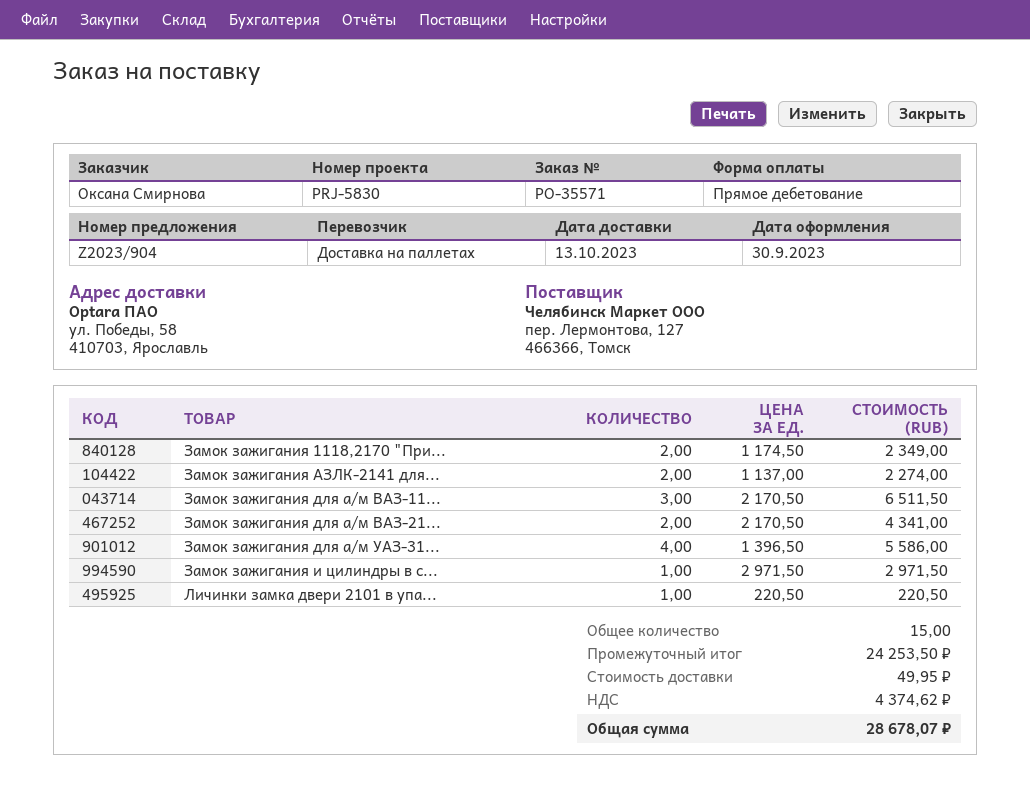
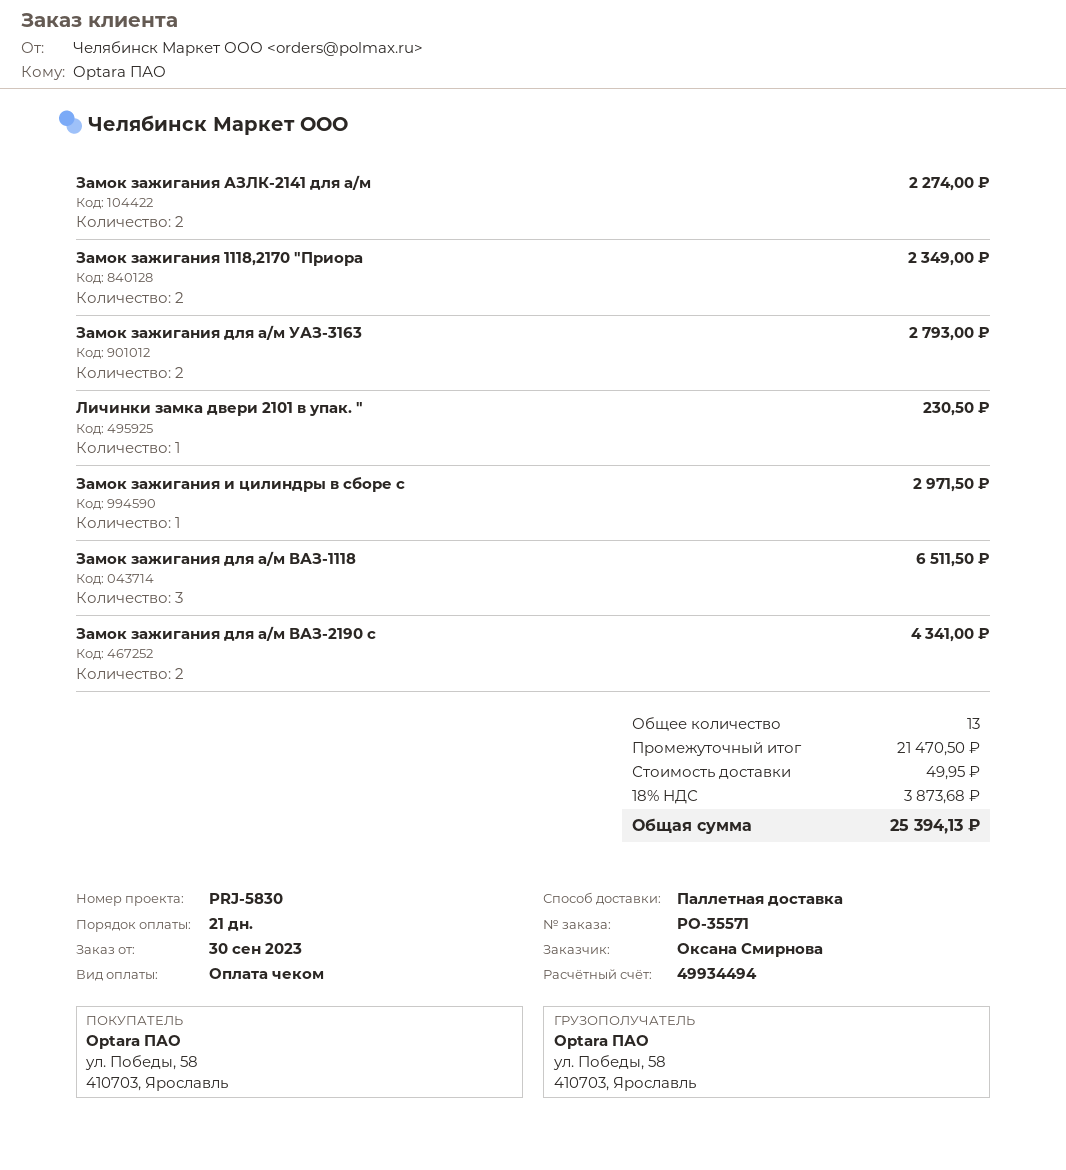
payment method: direct debit -> cheque
Замок зажигания для а/м УАЗ-31...: 4 for 5586.00 -> 2 for 2793.00
Личинки замка двери 2101 в упа...: 1 for 220.50 -> 1 for 230.50
total quantity: 15 -> 13
subtotal: 24253.50 -> 21470.50
tax: 4374.62 -> 3873.68
total: 28678.07 -> 25394.13

